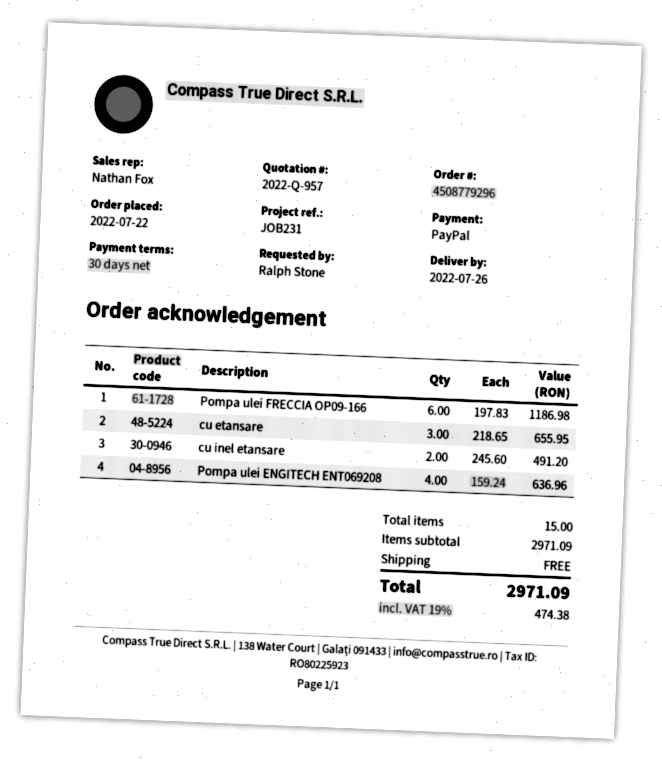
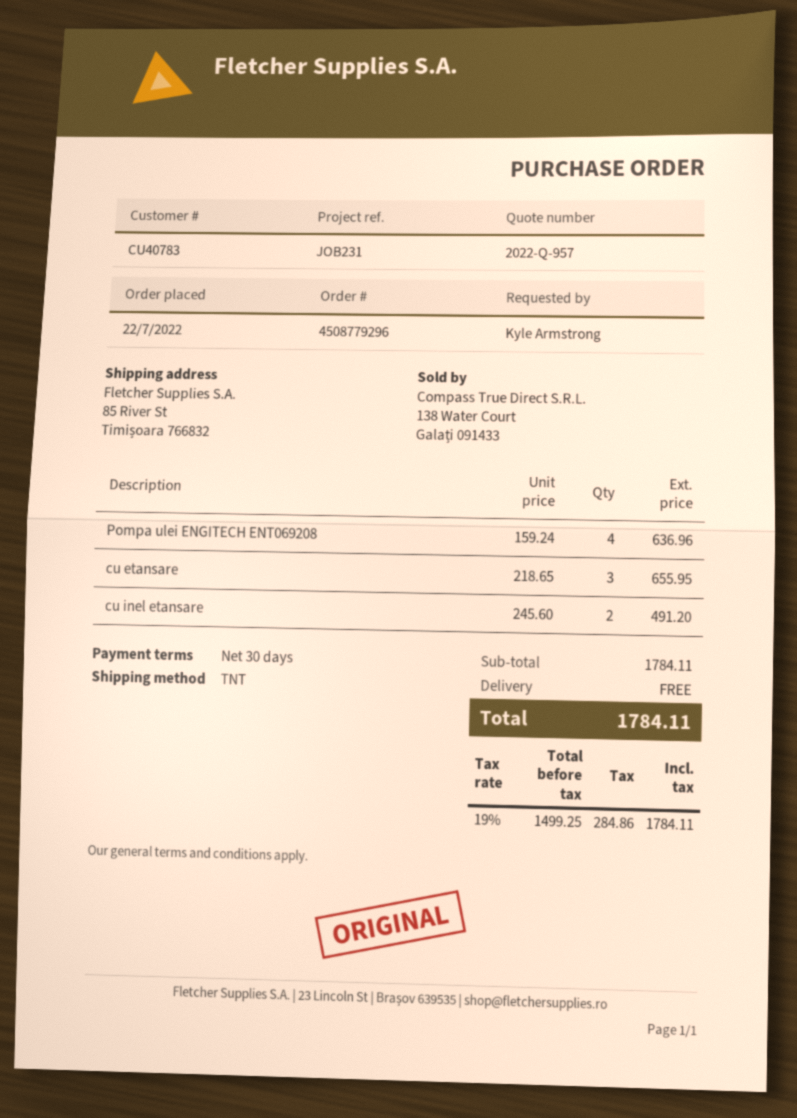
ordered by: Ralph Stone -> Kyle Armstrong
Pompa ulei FRECCIA OP09-166: 6 x 197.83 = 1186.98 -> none
subtotal: 2971.09 -> 1784.11
tax: 19% = 474.38 -> 19% = 284.86
total: 2971.09 -> 1784.11

